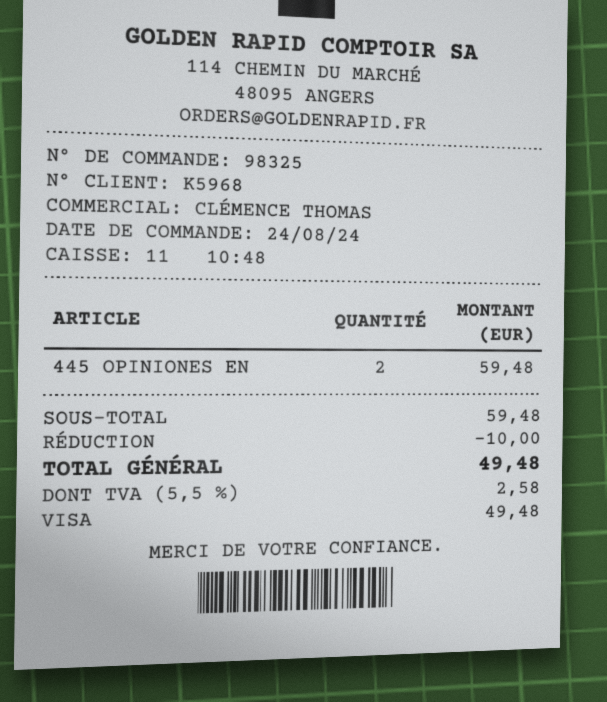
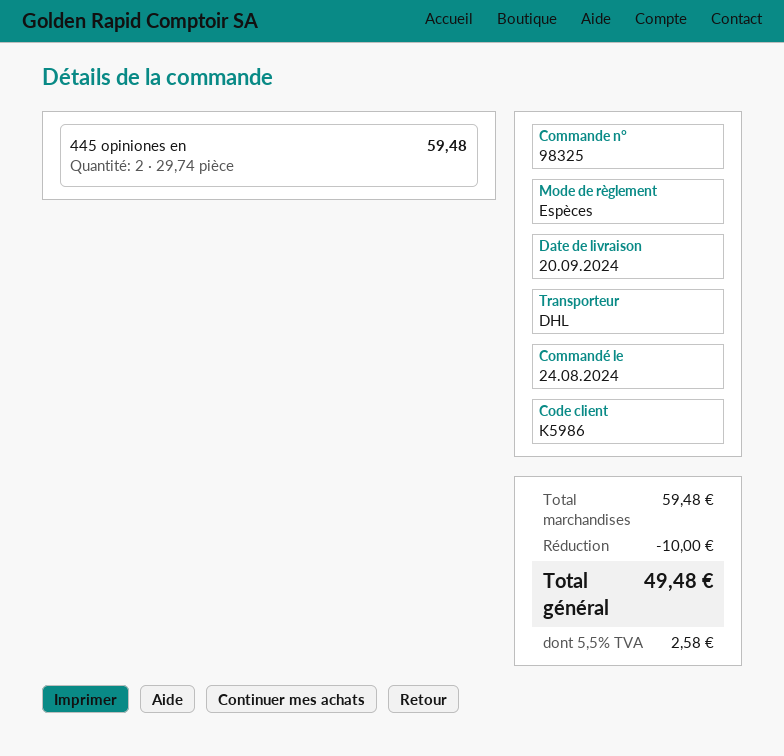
customer number: K5968 -> K5986
payment method: Visa -> cash

